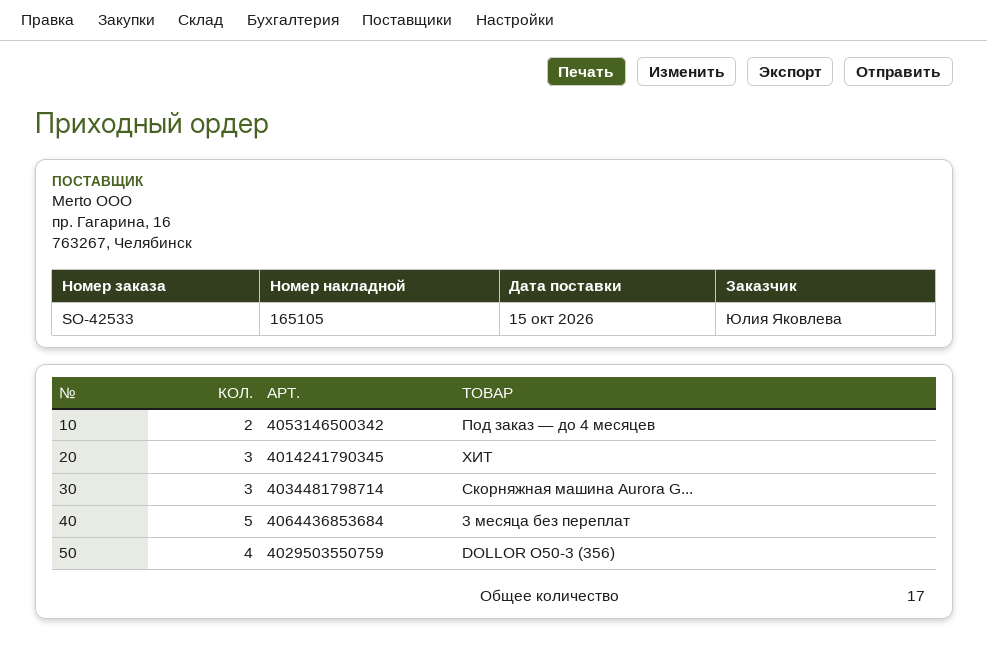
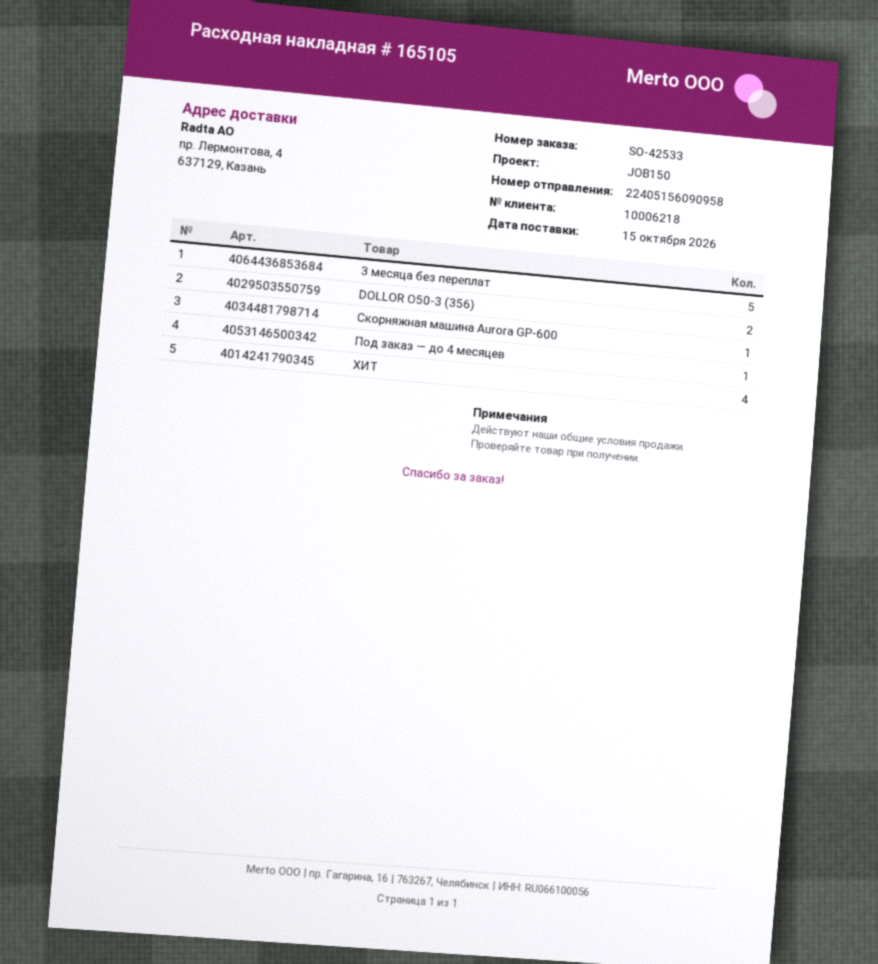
Под заказ — до 4 месяцев: 2 -> 1
ХИТ: 3 -> 4
Скорняжная машина Aurora G...: 3 -> 1
DOLLOR O50-3 (356): 4 -> 2

